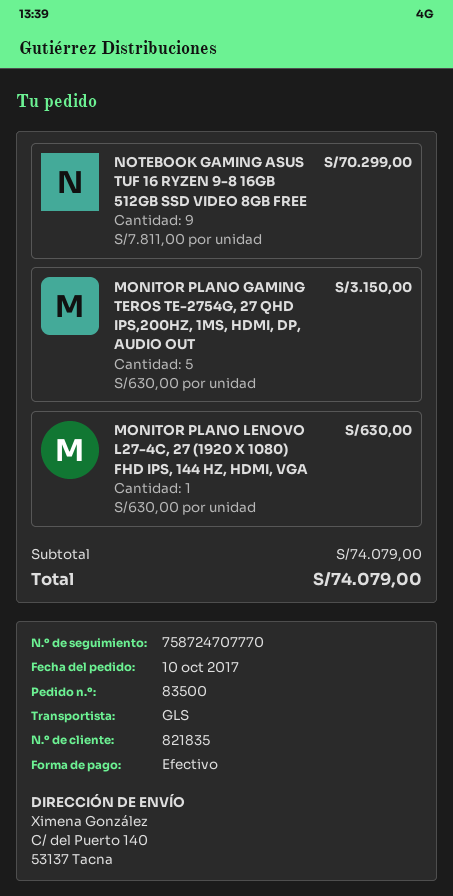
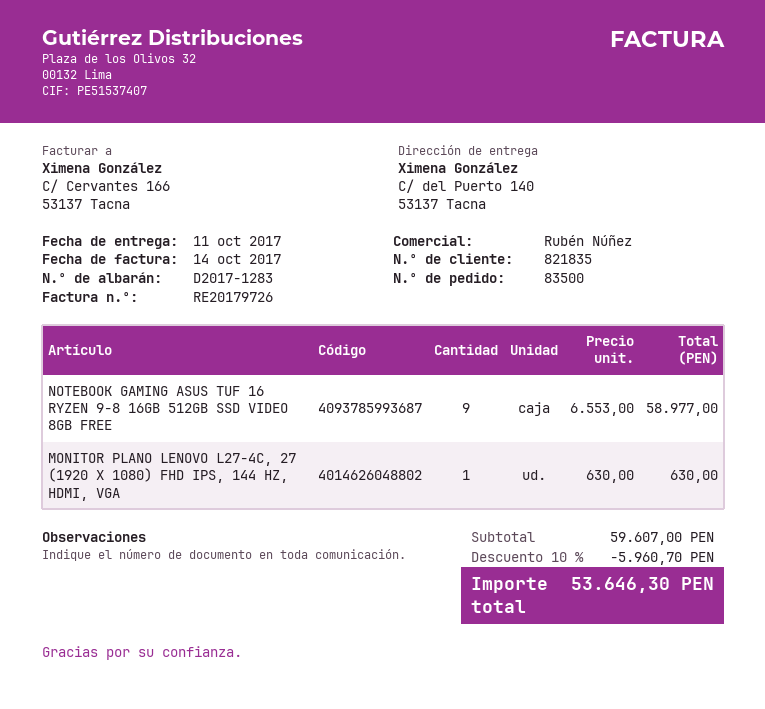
NOTEBOOK GAMING ASUS TUF 16 RYZEN 9-8 16GB 512GB SSD VIDEO 8GB FREE: 9 x 7811.00 = 70299.00 -> 9 x 6553.00 = 58977.00
MONITOR PLANO GAMING TEROS TE-2754G, 27 QHD IPS,200HZ, 1MS, HDMI, DP, AUDIO OUT: 5 x 630.00 = 3150.00 -> none
subtotal: 74079.00 -> 59607.00
discount: none -> 10% = 5960.70
total: 74079.00 -> 53646.30

